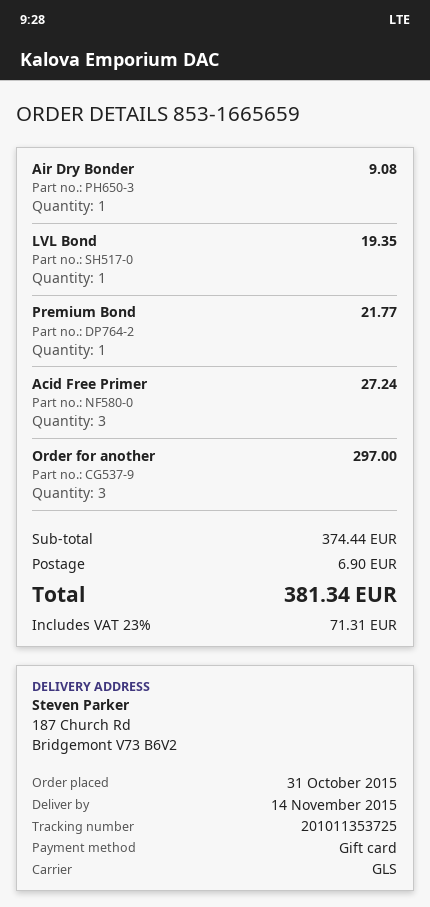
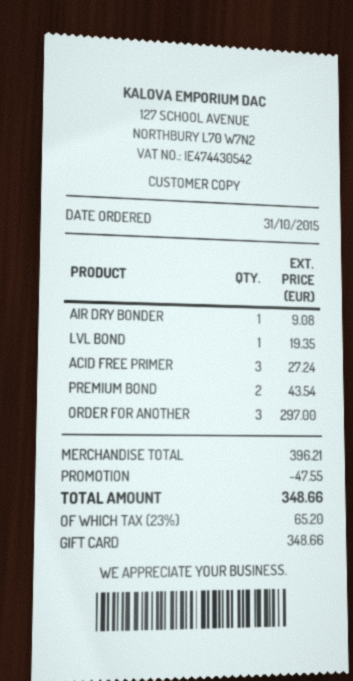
Premium Bond: 1 for 21.77 -> 2 for 43.54
subtotal: 374.44 -> 396.21
discount: none -> 47.55
shipping: 6.90 -> none
tax: 23% = 71.31 -> 23% = 65.20
total: 381.34 -> 348.66

